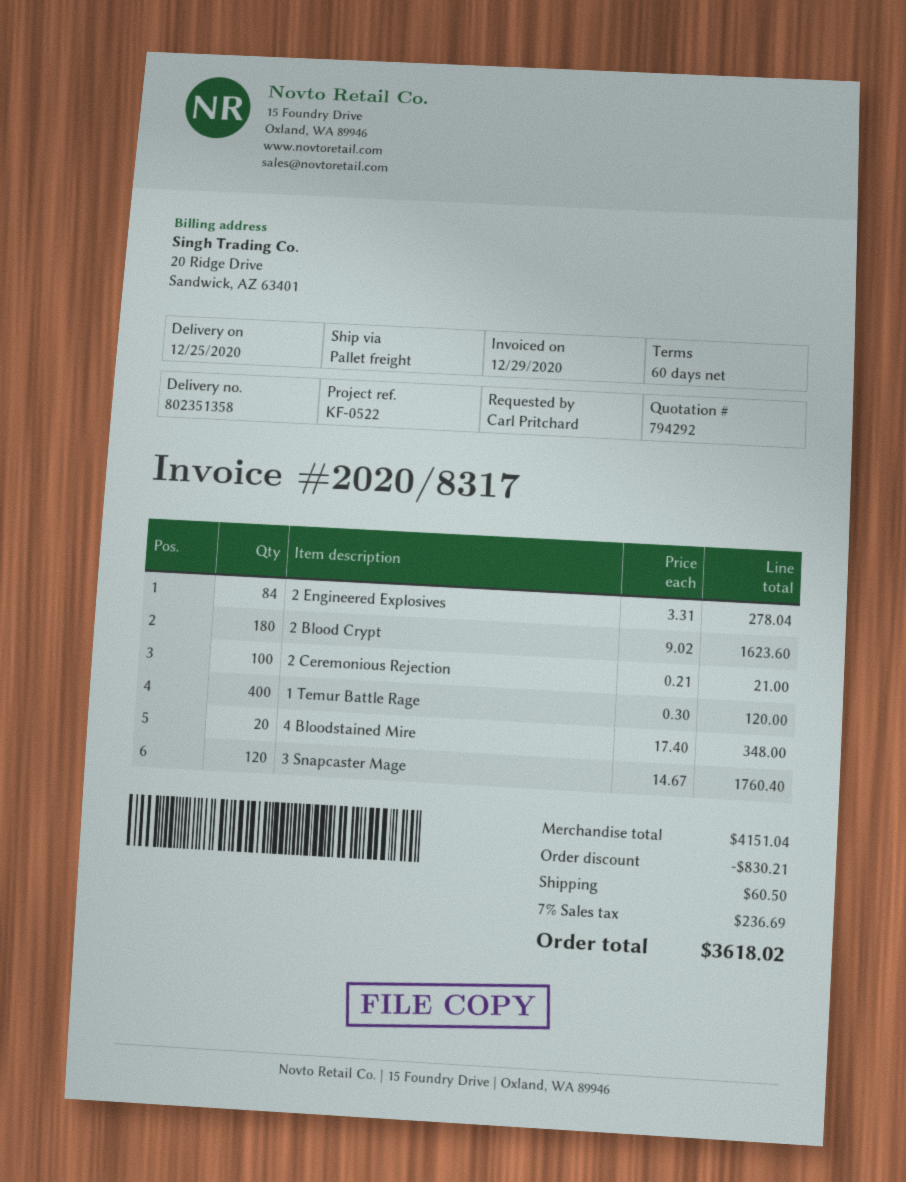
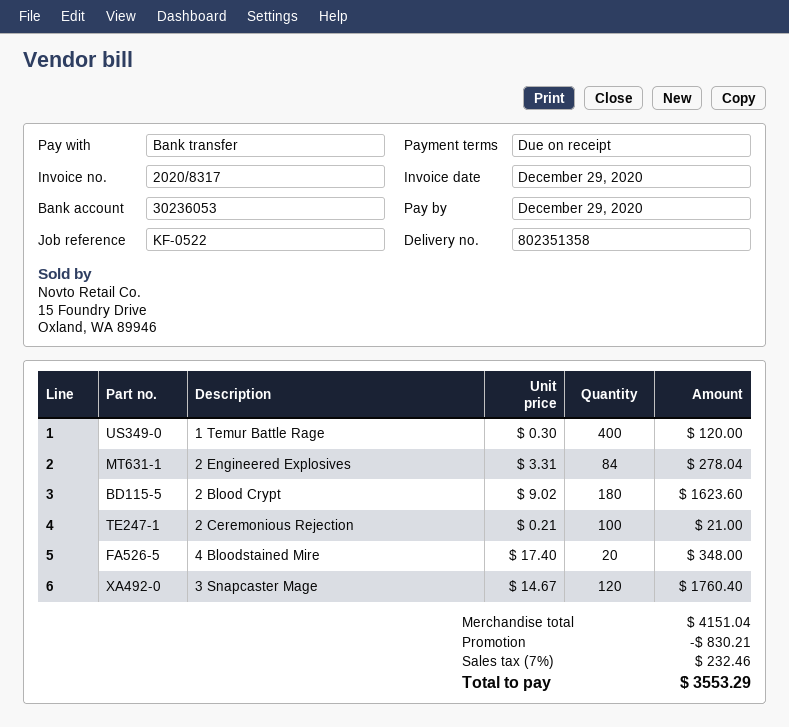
payment terms: 60 days -> on receipt
shipping: 60.50 -> none
tax: 7% = 236.69 -> 7% = 232.46
total: 3618.02 -> 3553.29

